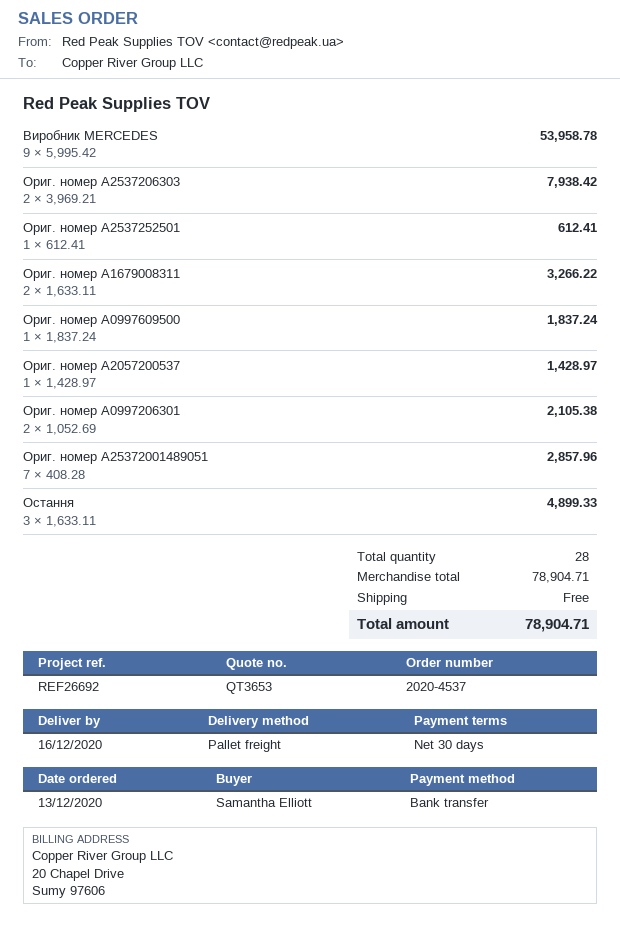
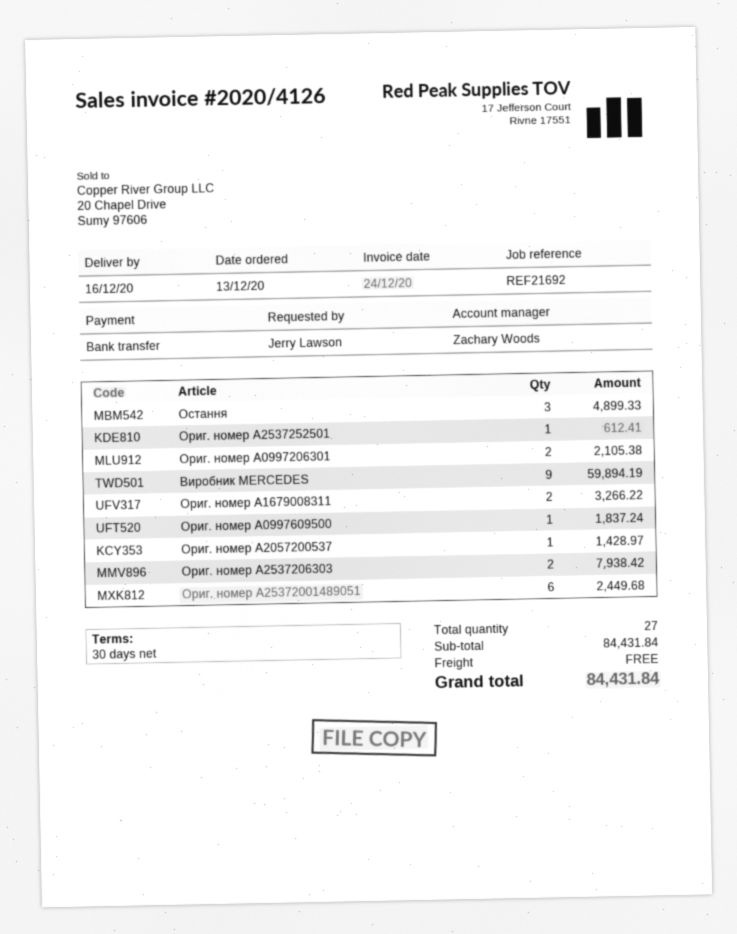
reference: REF26692 -> REF21692
ordered by: Samantha Elliott -> Jerry Lawson
Виробник MERCEDES: 9 for 53958.78 -> 9 for 59894.19
Ориг. номер A25372001489051: 7 for 2857.96 -> 6 for 2449.68
total quantity: 28 -> 27
subtotal: 78904.71 -> 84431.84
total: 78904.71 -> 84431.84

